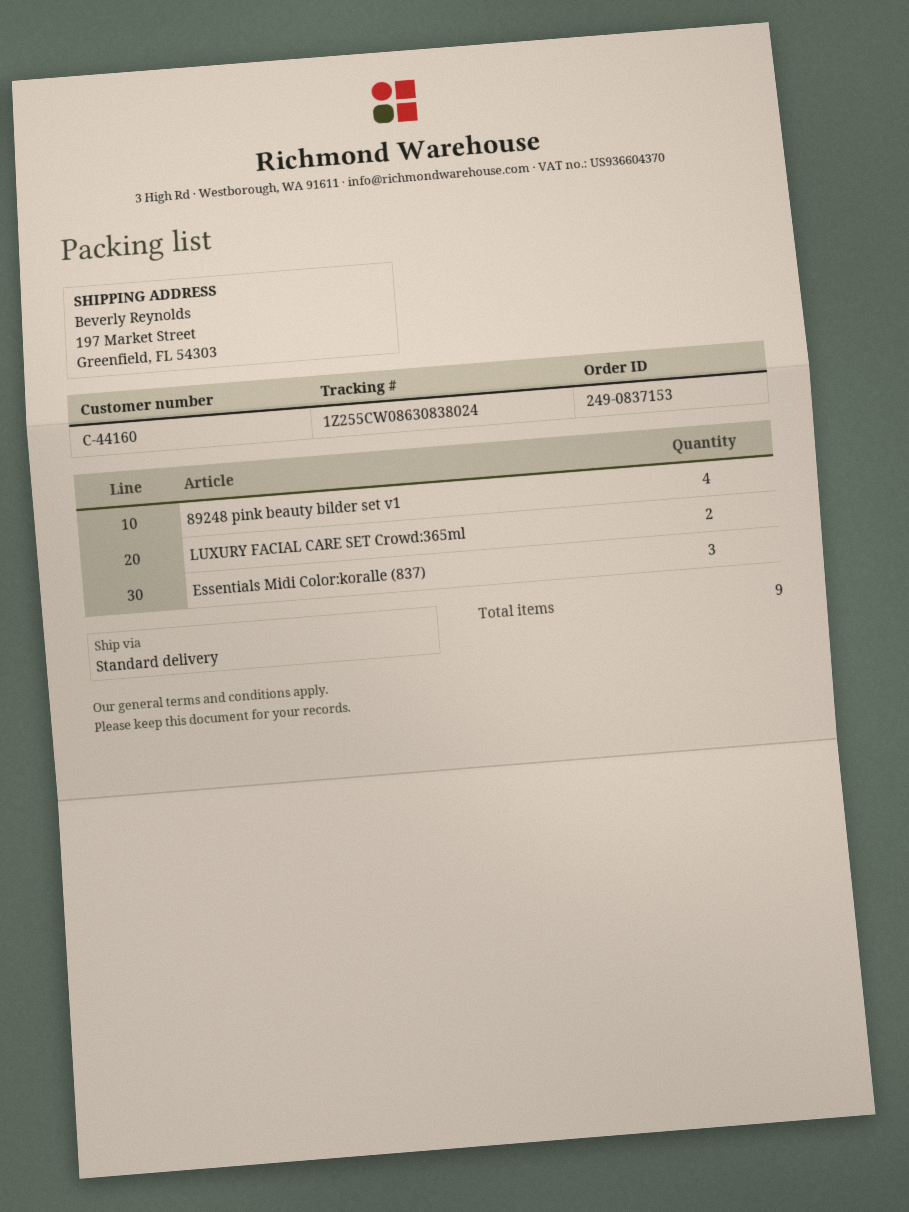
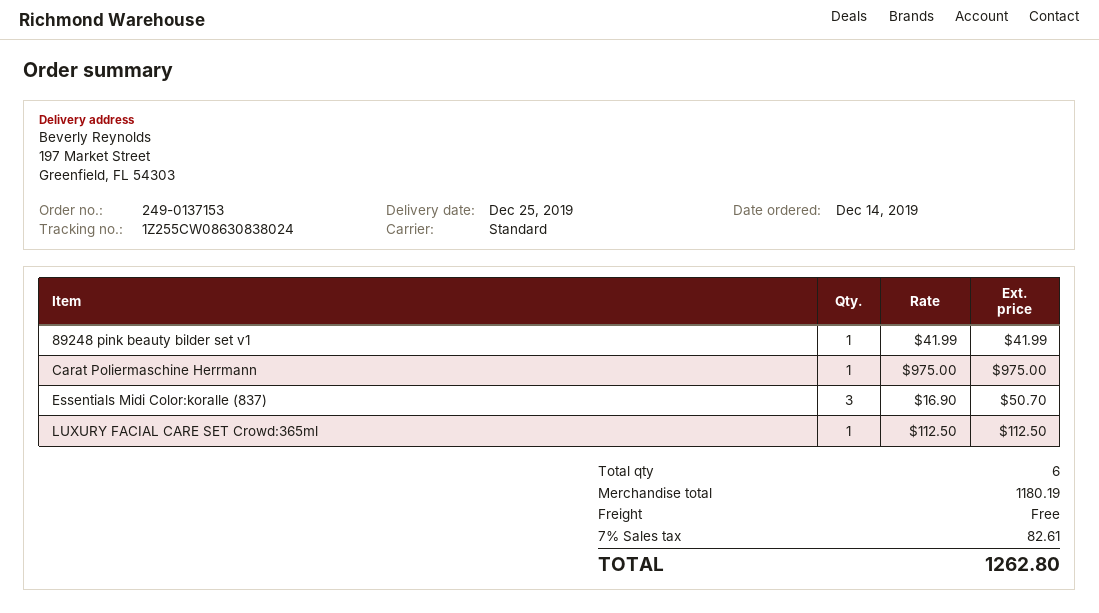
order number: 249-0837153 -> 249-0137153
89248 pink beauty bilder set v1: 4 -> 1
LUXURY FACIAL CARE SET Crowd:365ml: 2 -> 1
Carat Poliermaschine Herrmann: none -> 1
total quantity: 9 -> 6

